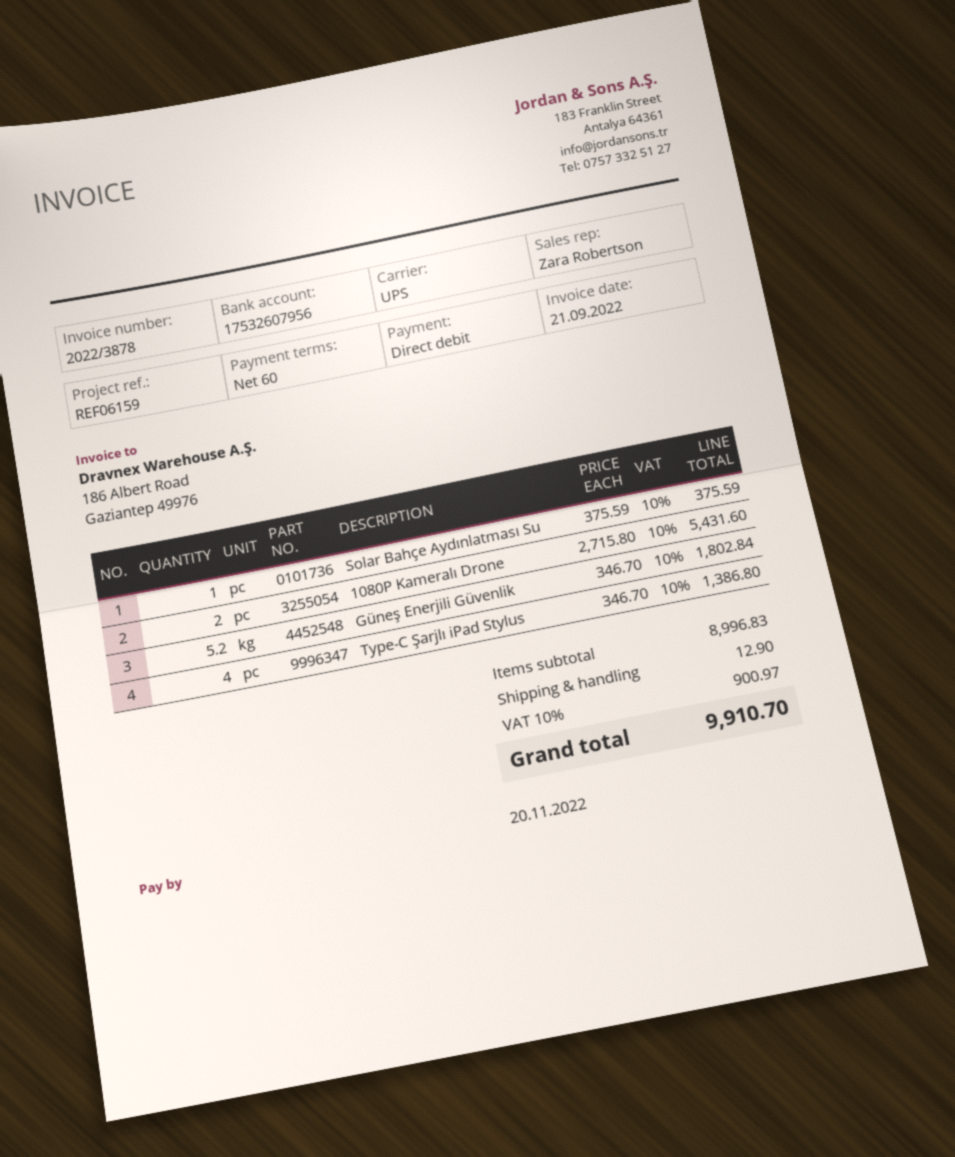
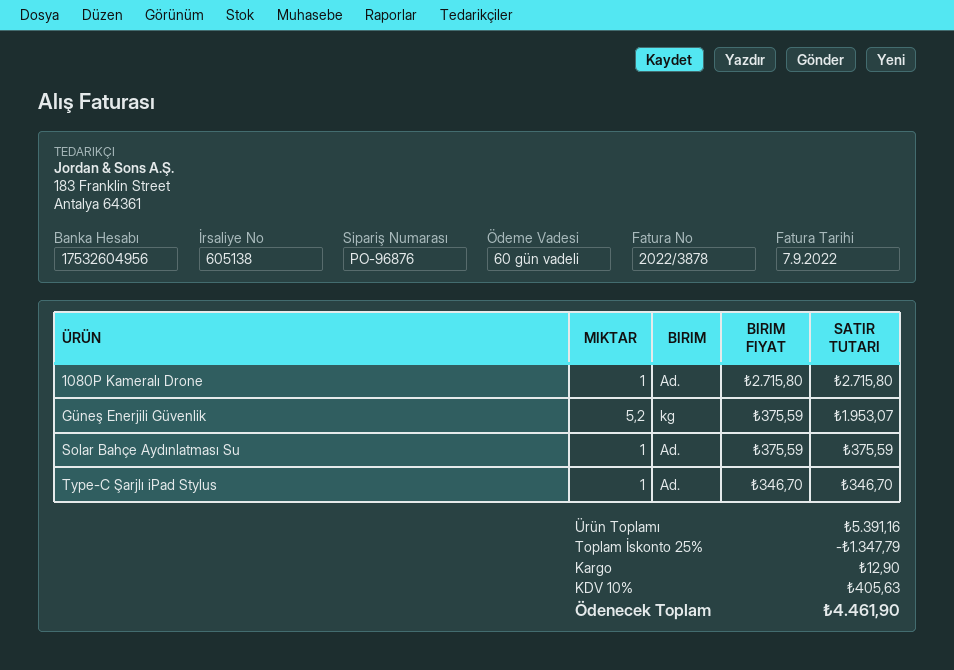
invoice date: 2022-09-21 -> 2022-09-07
bank account: 17532607956 -> 17532604956
1080P Kameralı Drone: 2 x 2715.80 = 5431.60 -> 1 x 2715.80 = 2715.80
Güneş Enerjili Güvenlik: 5.2 x 346.70 = 1802.84 -> 5.2 x 375.59 = 1953.07
Type-C Şarjlı iPad Stylus: 4 x 346.70 = 1386.80 -> 1 x 346.70 = 346.70
subtotal: 8996.83 -> 5391.16
discount: none -> 25% = 1347.79
tax: 10% = 900.97 -> 10% = 405.63
total: 9910.70 -> 4461.90

